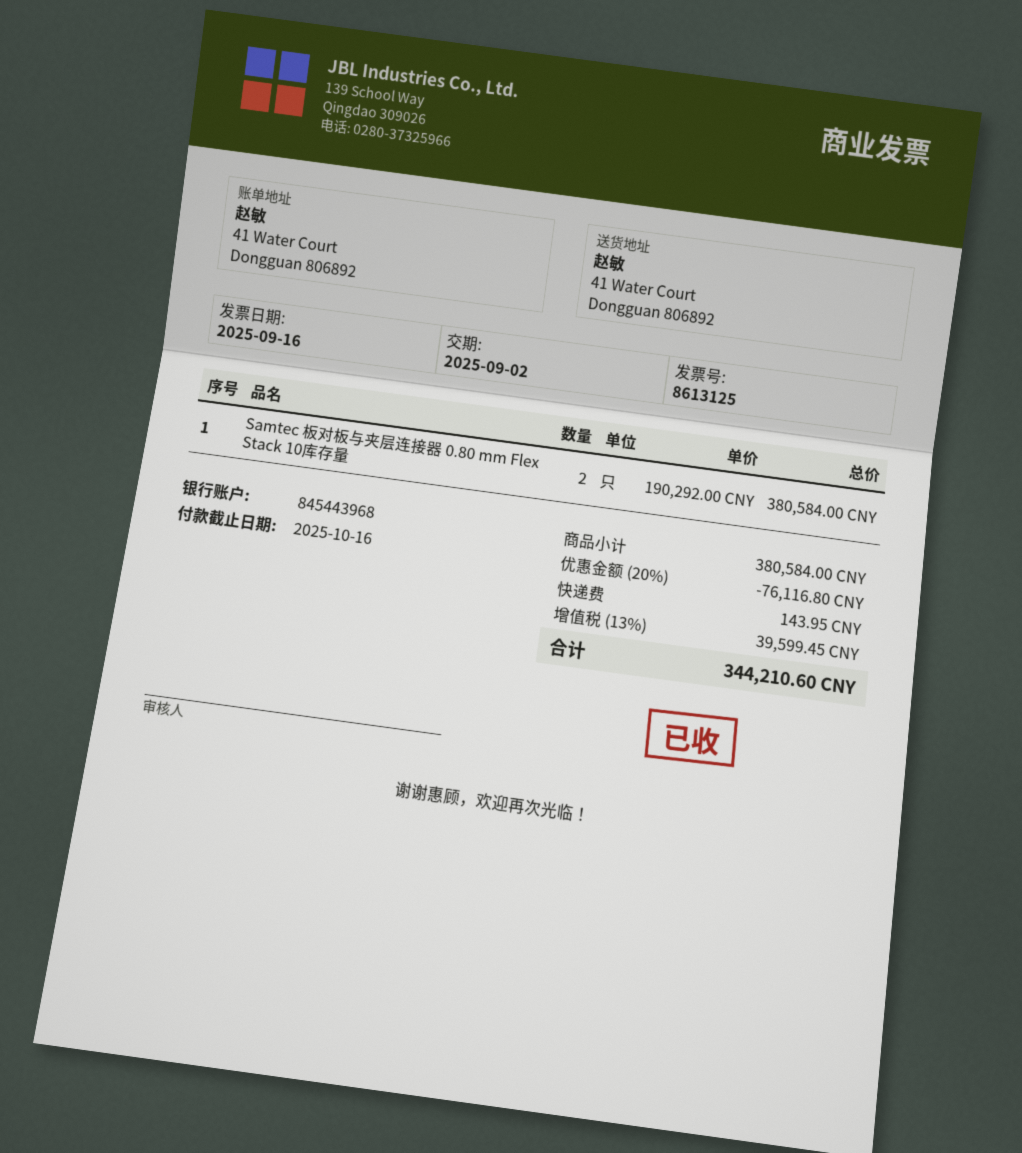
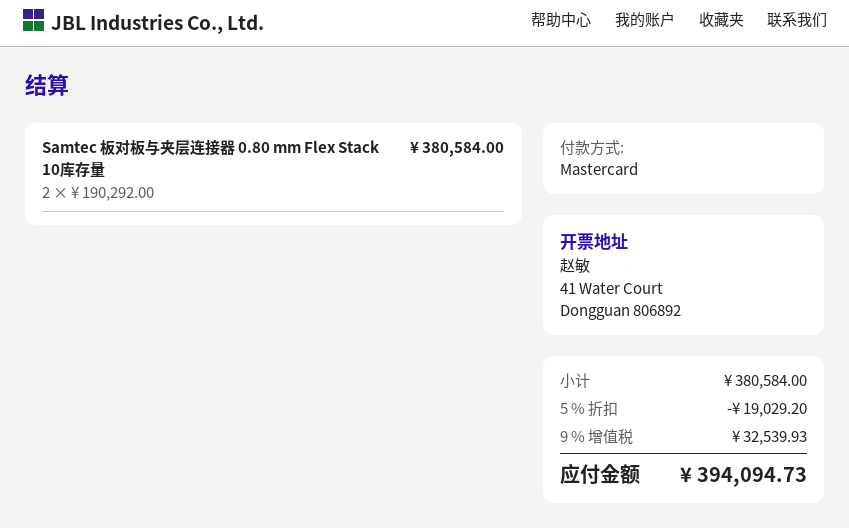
discount: 20% = 76116.80 -> 5% = 19029.20
shipping: 143.95 -> none
tax: 13% = 39599.45 -> 9% = 32539.93
total: 344210.60 -> 394094.73

